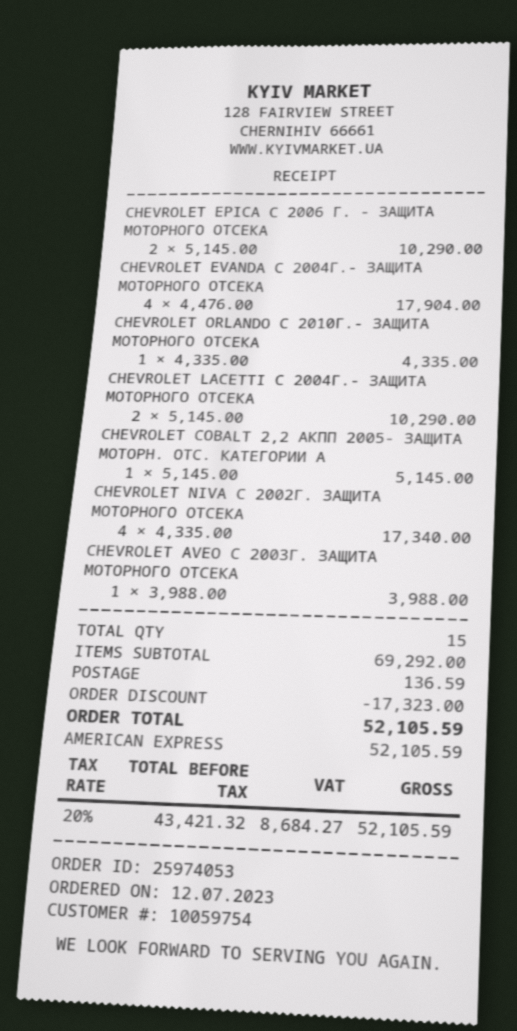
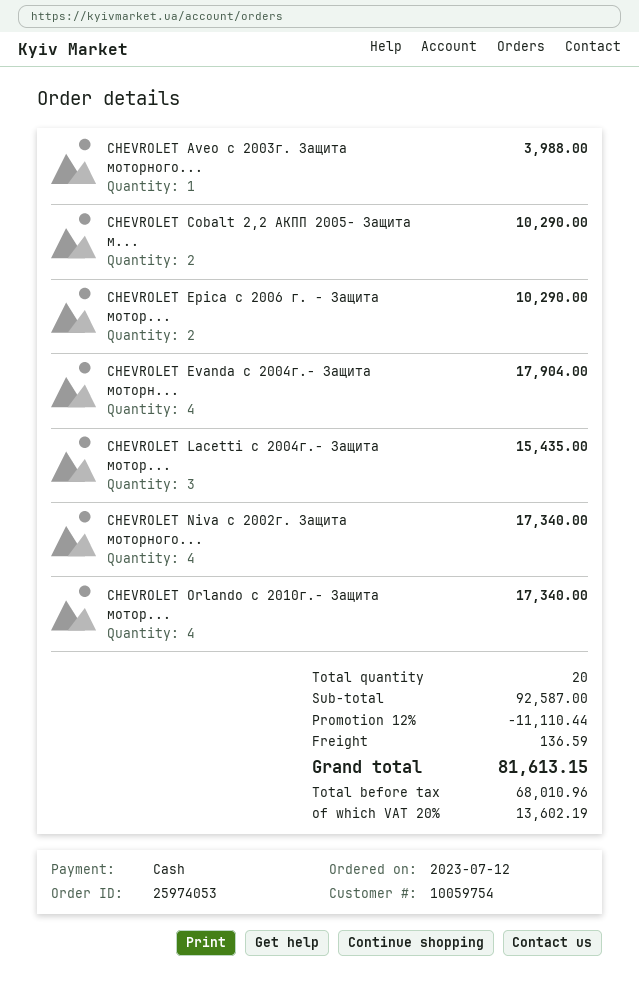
payment method: American Express -> cash
CHEVROLET ORLANDO C 2010Г.- ЗАЩИТА МОТОРНОГО ОТСЕКА: 1 for 4335.00 -> 4 for 17340.00
CHEVROLET LACETTI C 2004Г.- ЗАЩИТА МОТОРНОГО ОТСЕКА: 2 for 10290.00 -> 3 for 15435.00
CHEVROLET COBALT 2,2 АКПП 2005- ЗАЩИТА МОТОРН. ОТС. КАТЕГОРИИ A: 1 for 5145.00 -> 2 for 10290.00
total quantity: 15 -> 20
subtotal: 69292.00 -> 92587.00
discount: 17323.00 -> 11110.44
net: 43421.32 -> 68010.96
tax: 20% = 8684.27 -> 20% = 13602.19
total: 52105.59 -> 81613.15

